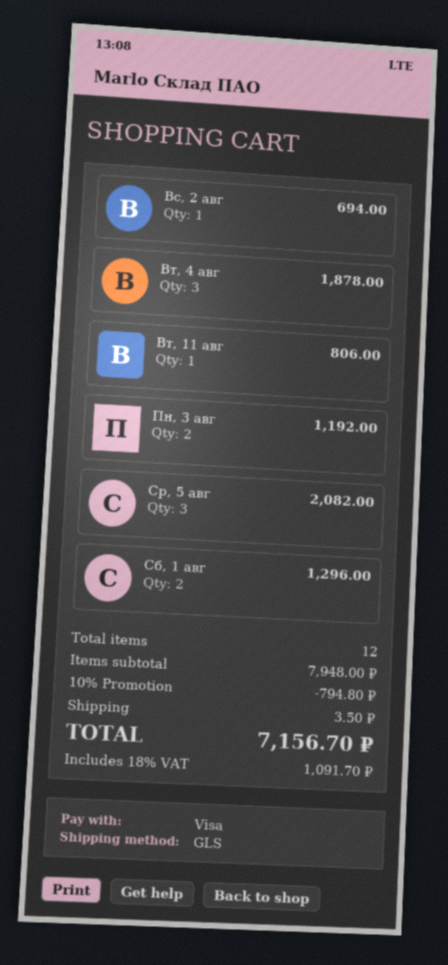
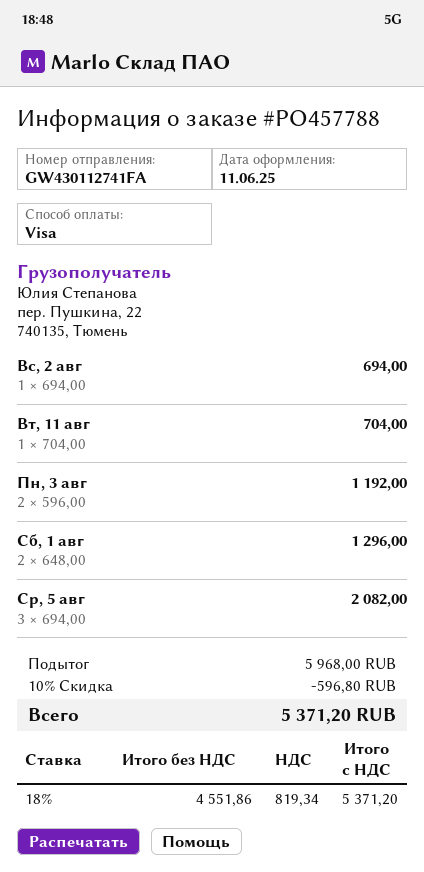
Вт, 4 авг: 3 for 1878.00 -> none
Вт, 11 авг: 1 for 806.00 -> 1 for 704.00
subtotal: 7948.00 -> 5968.00
discount: 10% = 794.80 -> 10% = 596.80
shipping: 3.50 -> none
tax: 18% = 1091.70 -> 18% = 819.34
total: 7156.70 -> 5371.20

